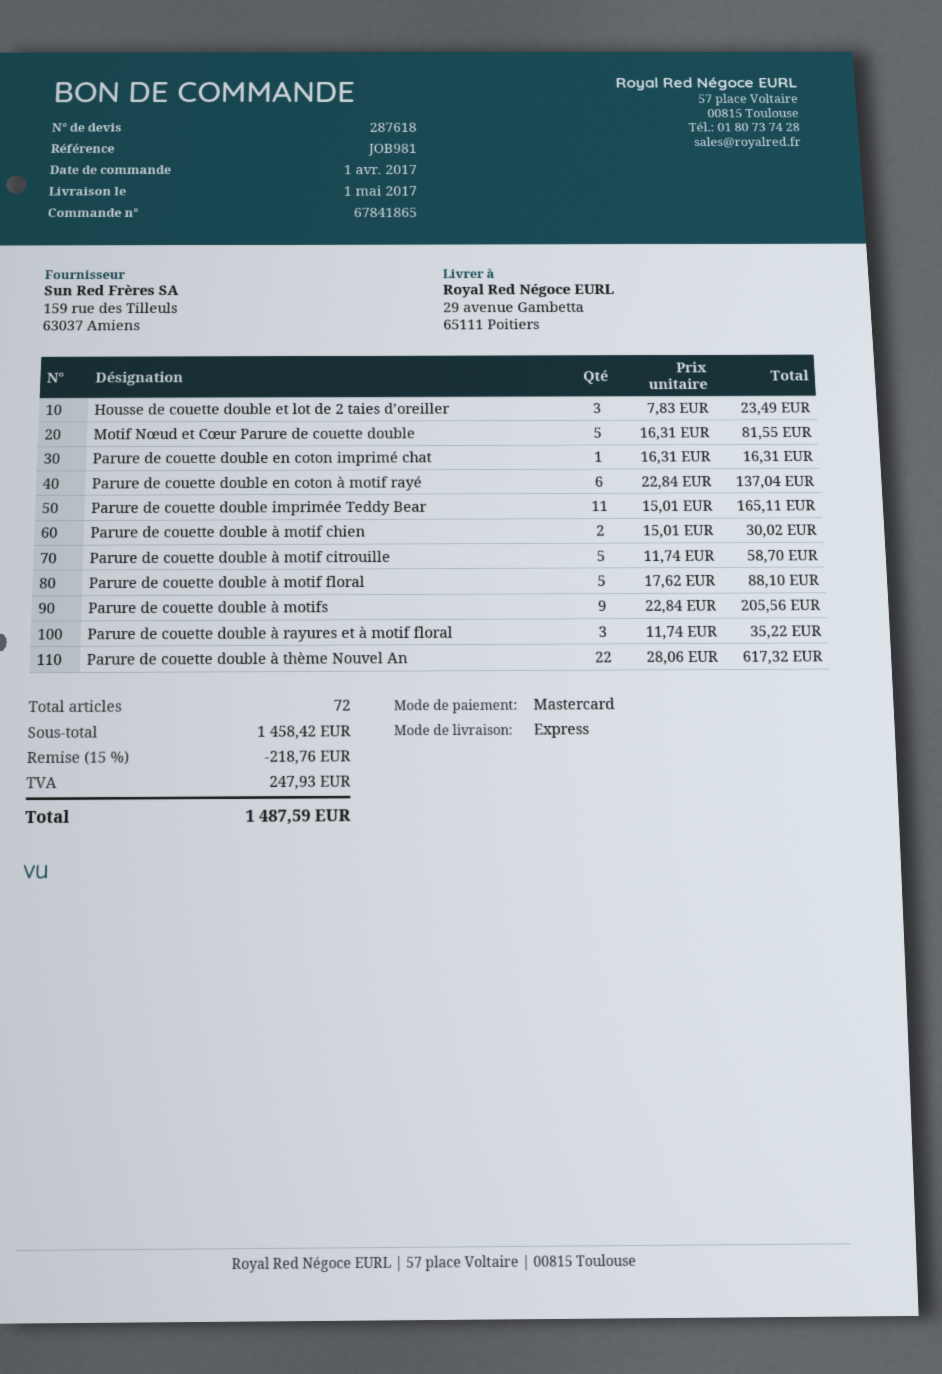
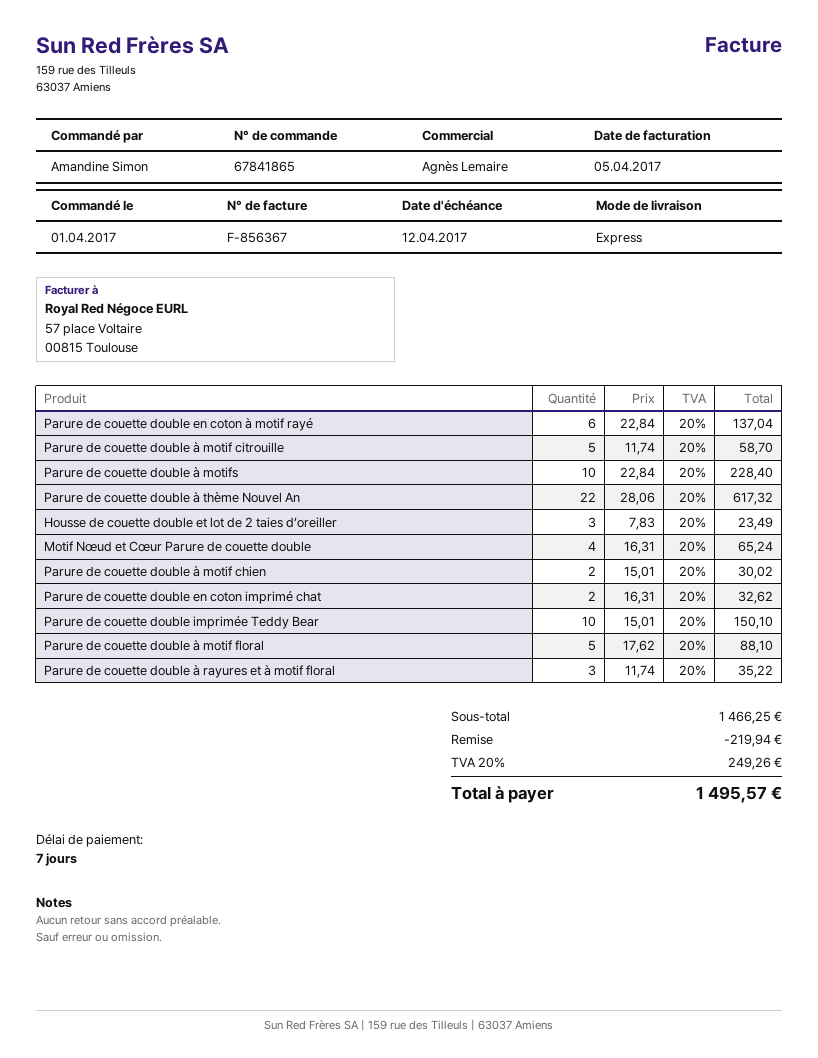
Motif Nœud et Cœur Parure de couette double: 5 x 16.31 = 81.55 -> 4 x 16.31 = 65.24
Parure de couette double en coton imprimé chat: 1 x 16.31 = 16.31 -> 2 x 16.31 = 32.62
Parure de couette double imprimée Teddy Bear: 11 x 15.01 = 165.11 -> 10 x 15.01 = 150.10
Parure de couette double à motifs: 9 x 22.84 = 205.56 -> 10 x 22.84 = 228.40
subtotal: 1458.42 -> 1466.25
discount: 218.76 -> 219.94
tax: 247.93 -> 249.26
total: 1487.59 -> 1495.57

